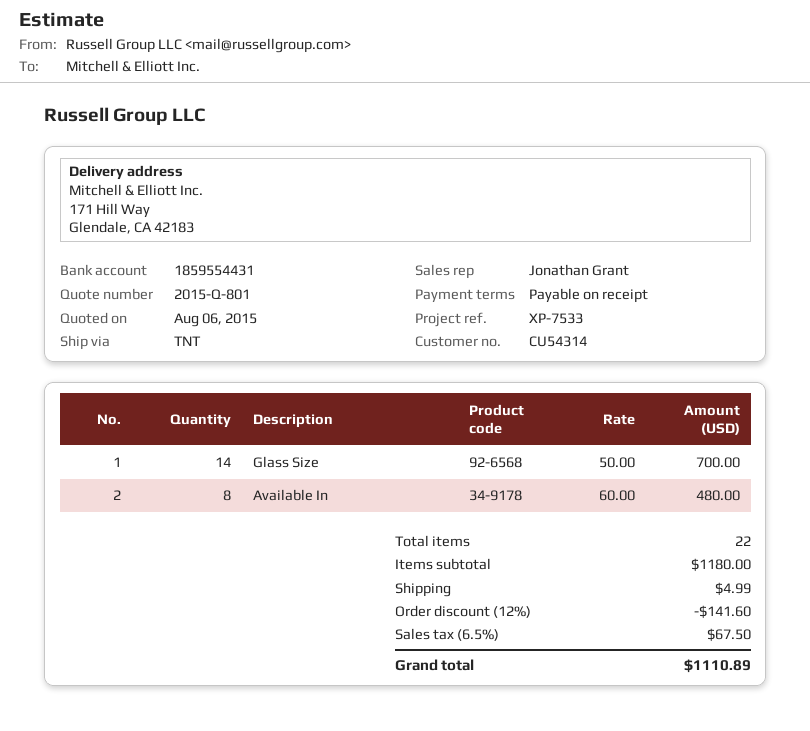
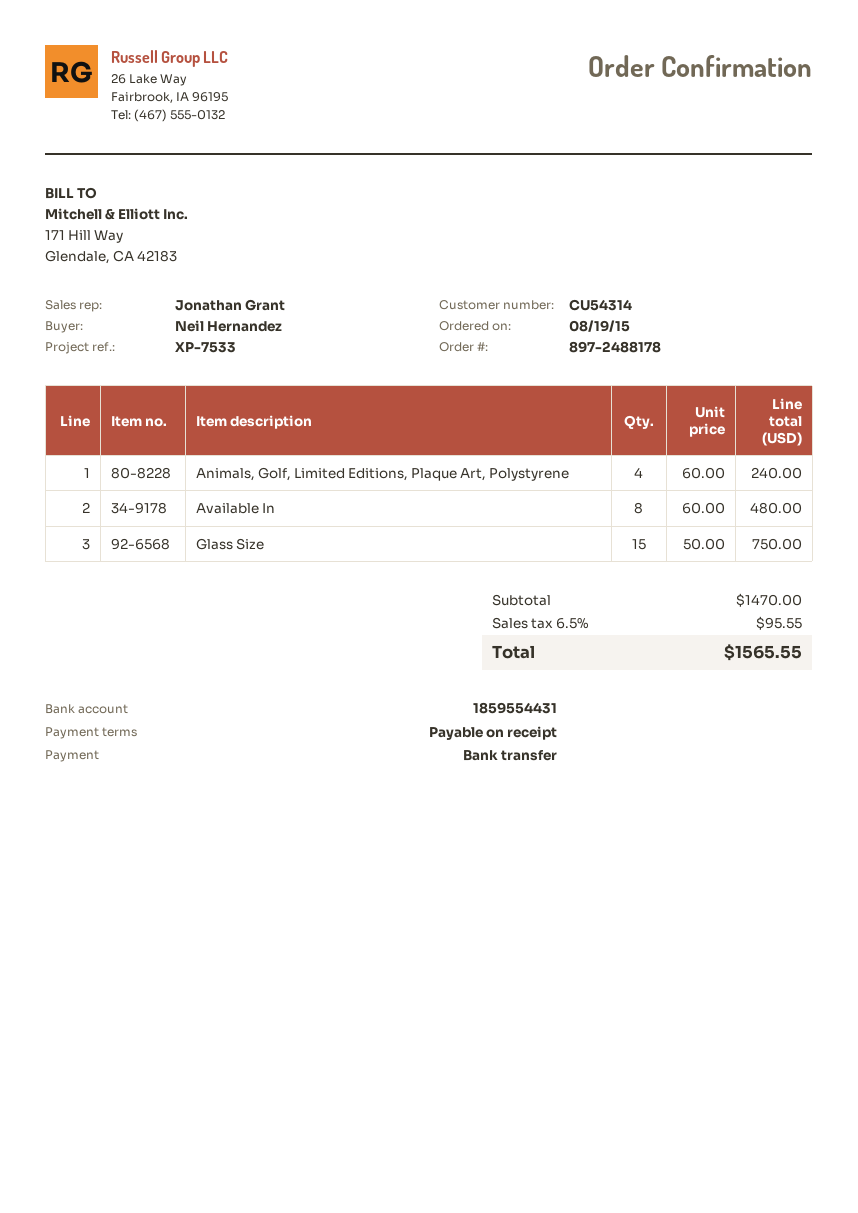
Glass Size: 14 x 50.00 = 700.00 -> 15 x 50.00 = 750.00
Animals, Golf, Limited Editions, Plaque Art, Polystyrene: none -> 4 x 60.00 = 240.00
subtotal: 1180.00 -> 1470.00
discount: 12% = 141.60 -> none
shipping: 4.99 -> none
tax: 6.5% = 67.50 -> 6.5% = 95.55
total: 1110.89 -> 1565.55

